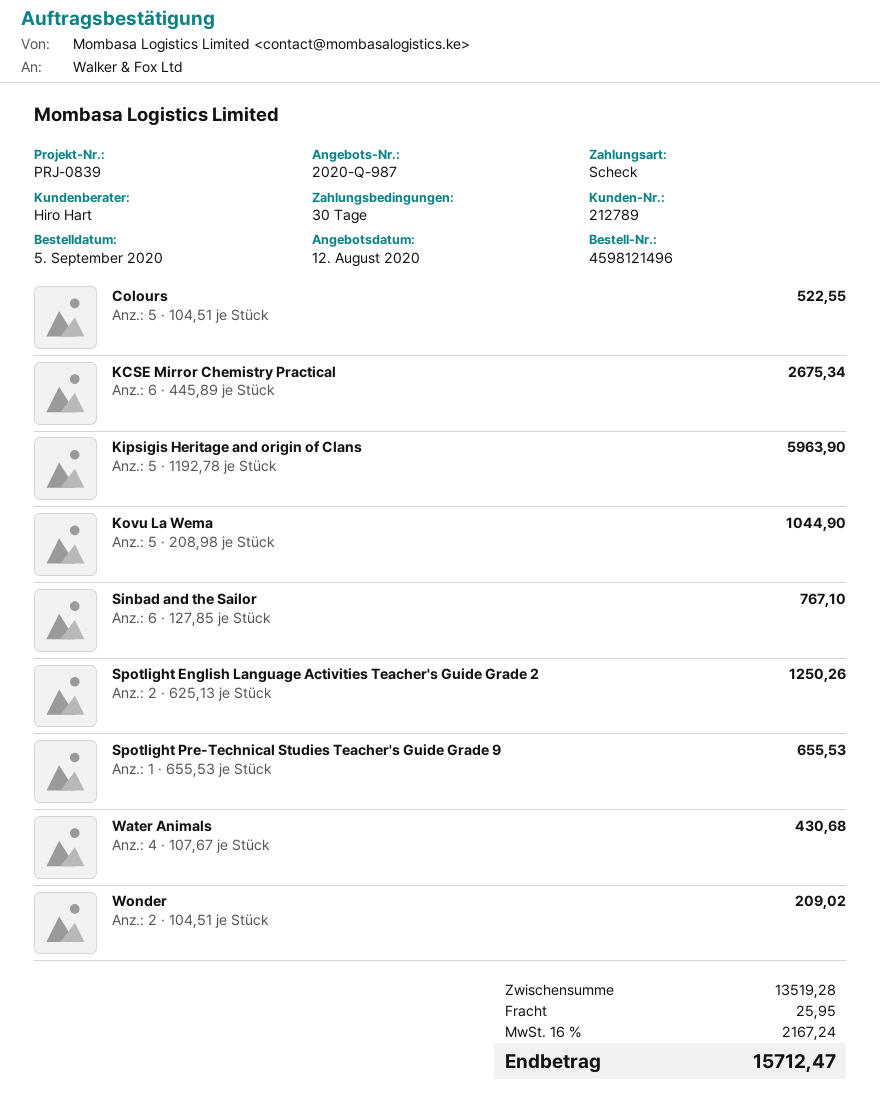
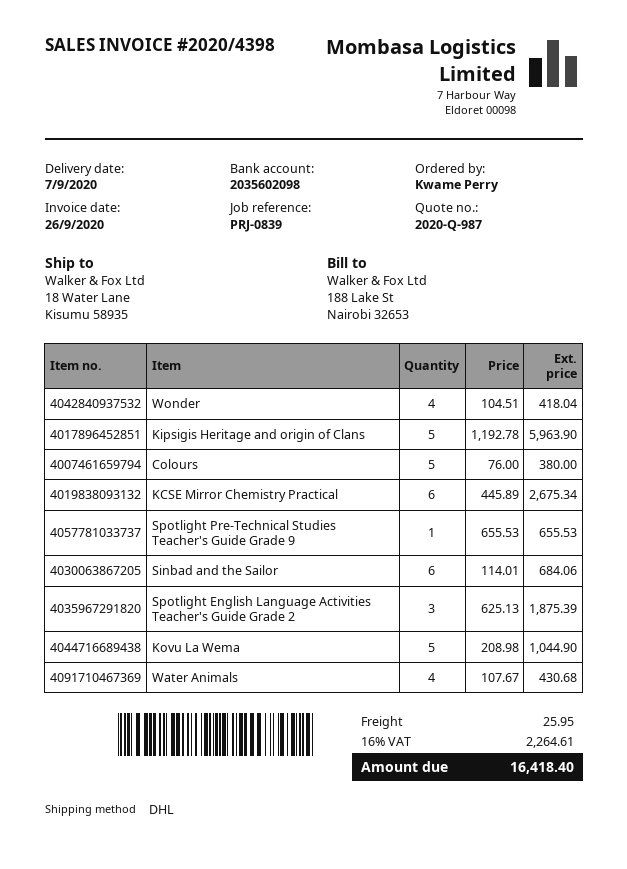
Colours: 5 x 104.51 = 522.55 -> 5 x 76.00 = 380.00
Sinbad and the Sailor: 6 x 127.85 = 767.10 -> 6 x 114.01 = 684.06
Spotlight English Language Activities Teacher's Guide Grade 2: 2 x 625.13 = 1250.26 -> 3 x 625.13 = 1875.39
Wonder: 2 x 104.51 = 209.02 -> 4 x 104.51 = 418.04
tax: 16% = 2167.24 -> 16% = 2264.61
total: 15712.47 -> 16418.40

